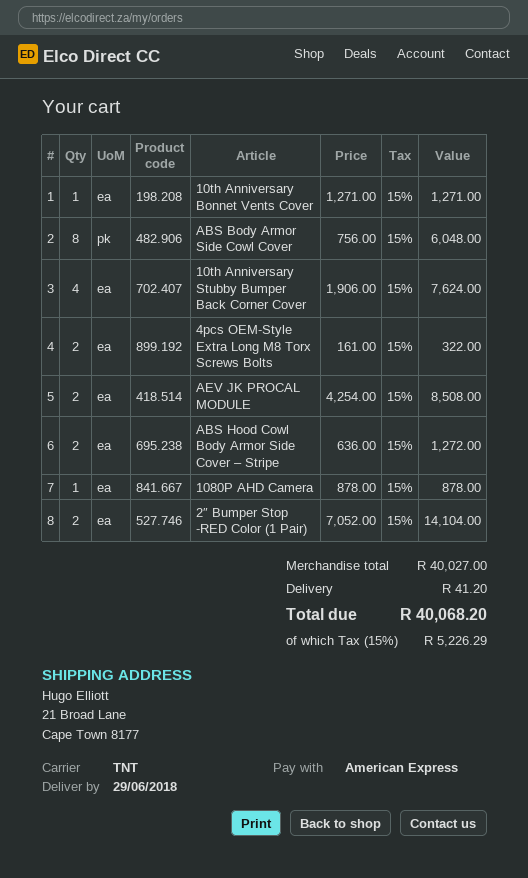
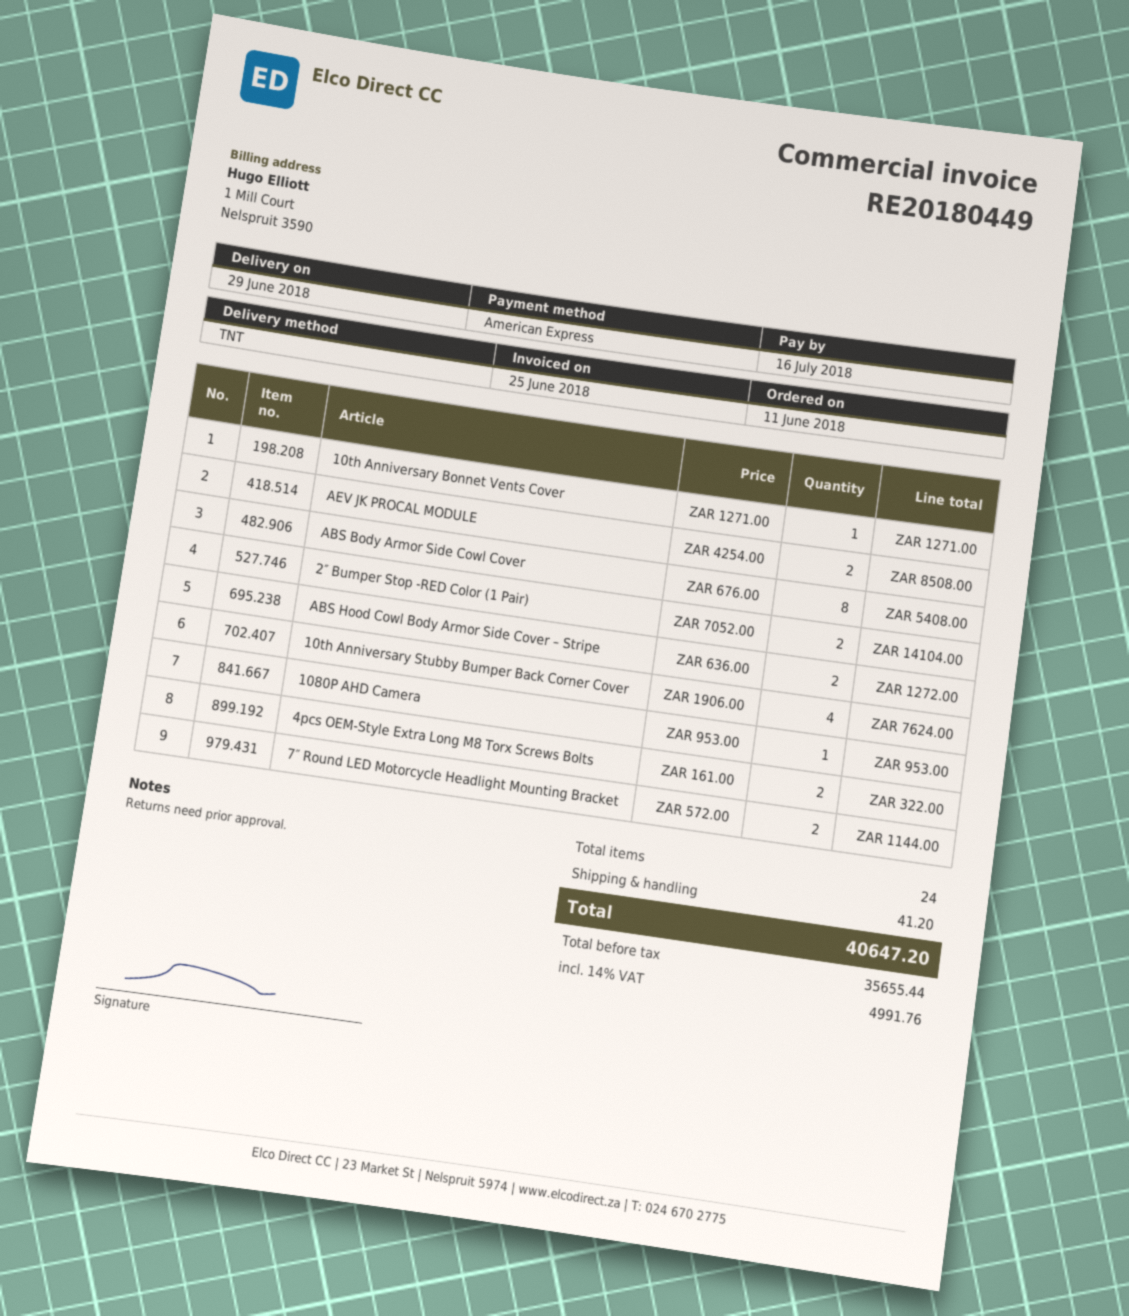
ABS Body Armor Side Cowl Cover: 8 x 756.00 = 6048.00 -> 8 x 676.00 = 5408.00
1080P AHD Camera: 1 x 878.00 = 878.00 -> 1 x 953.00 = 953.00
7″ Round LED Motorcycle Headlight Mounting Bracket: none -> 2 x 572.00 = 1144.00
tax: 15% = 5226.29 -> 14% = 4991.76
total: 40068.20 -> 40647.20

